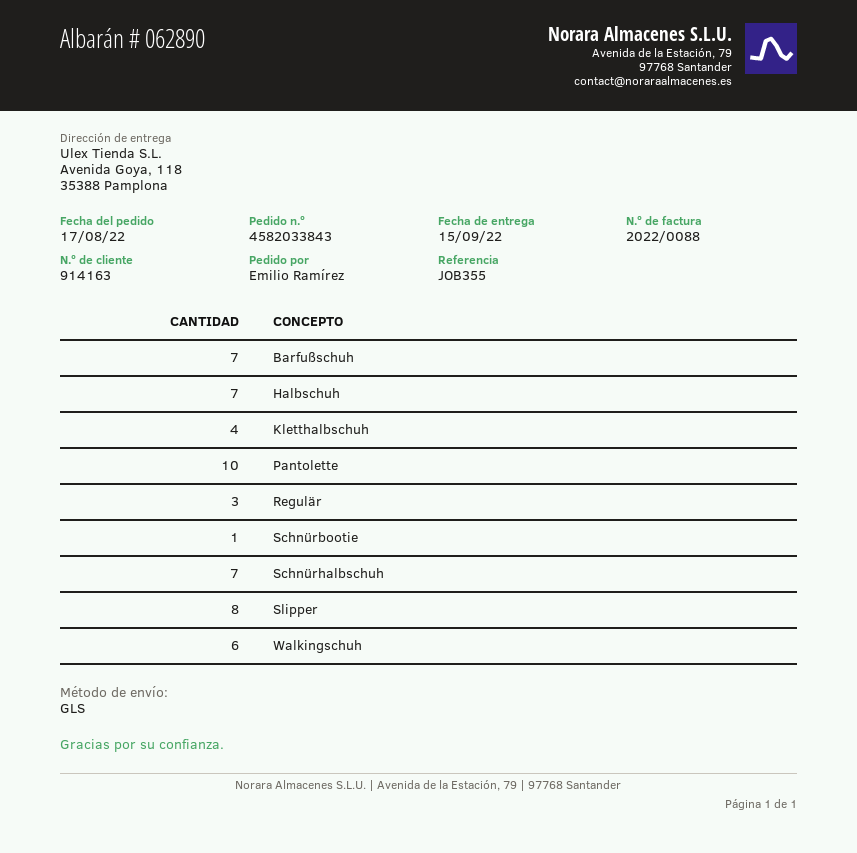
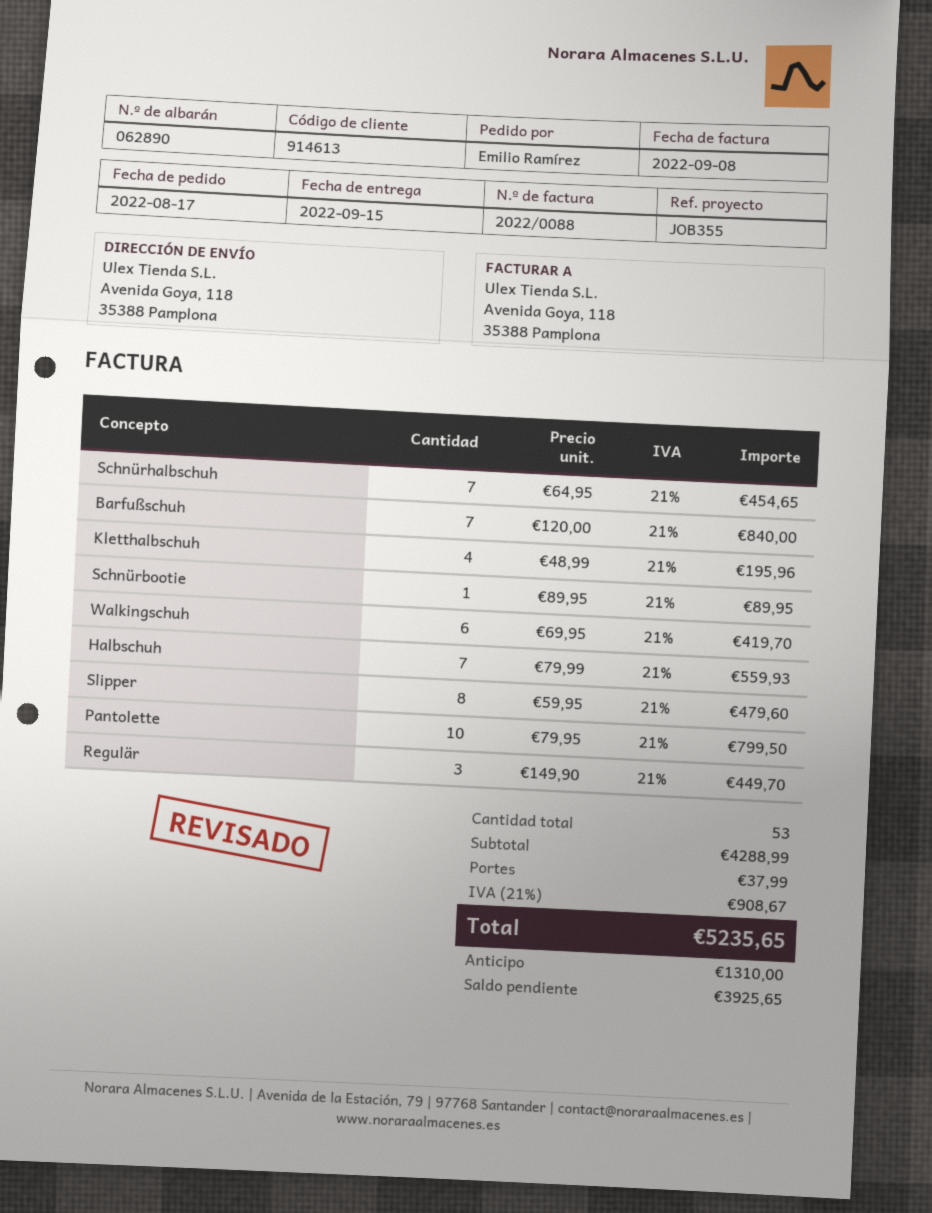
customer number: 914163 -> 914613

